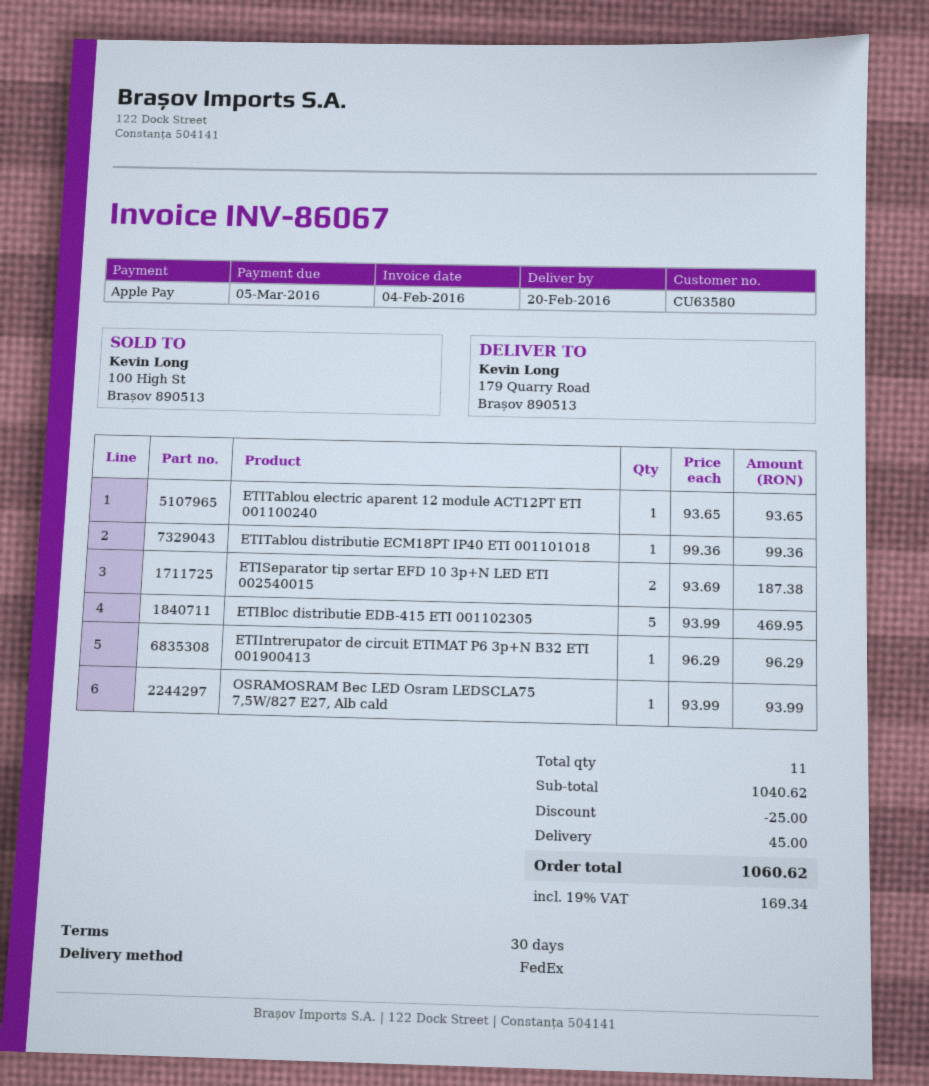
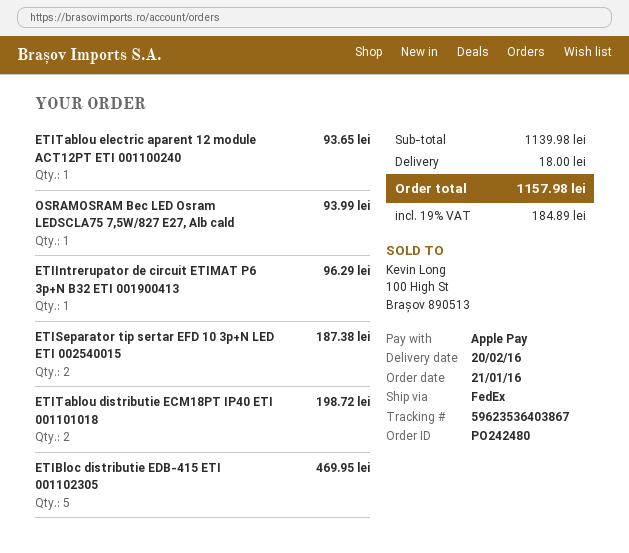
ETITablou distributie ECM18PT IP40 ETI 001101018: 1 for 99.36 -> 2 for 198.72
subtotal: 1040.62 -> 1139.98
discount: 25.00 -> none
shipping: 45.00 -> 18.00
tax: 19% = 169.34 -> 19% = 184.89
total: 1060.62 -> 1157.98

